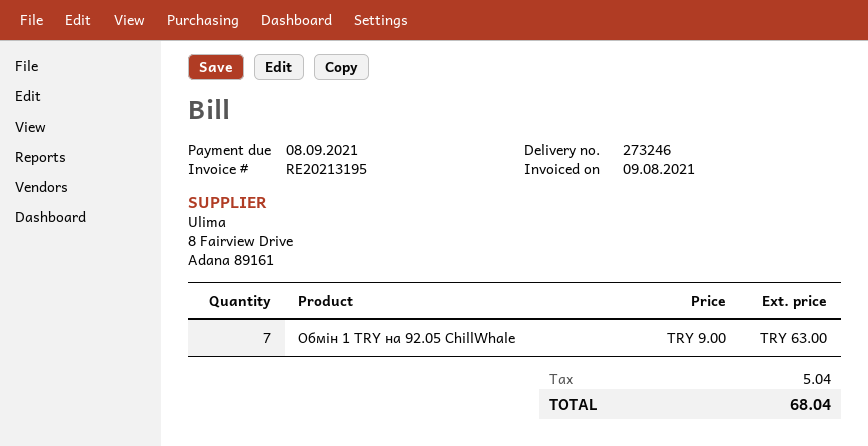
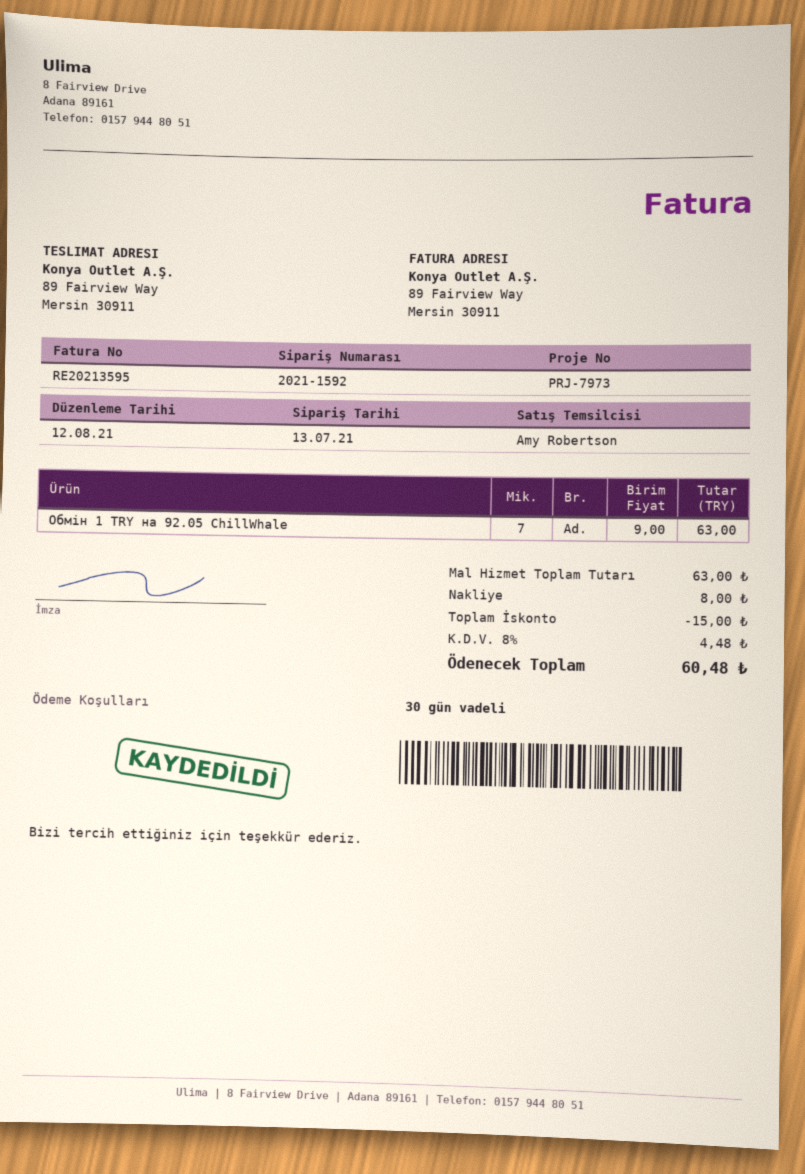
invoice number: RE20213195 -> RE20213595
invoice date: 2021-08-09 -> 2021-08-12
discount: none -> 15.00
shipping: none -> 8.00
tax: 5.04 -> 4.48
total: 68.04 -> 60.48

